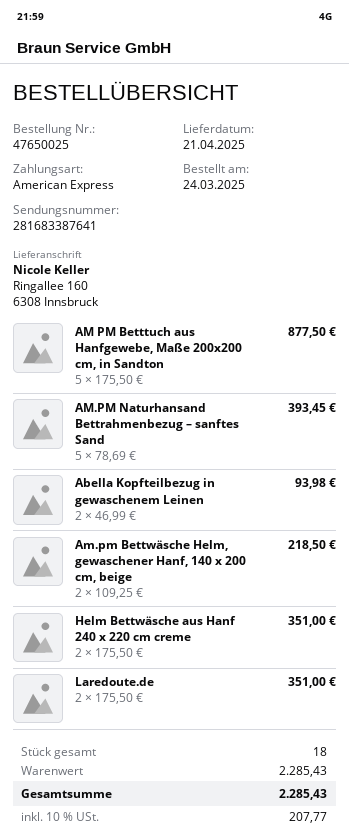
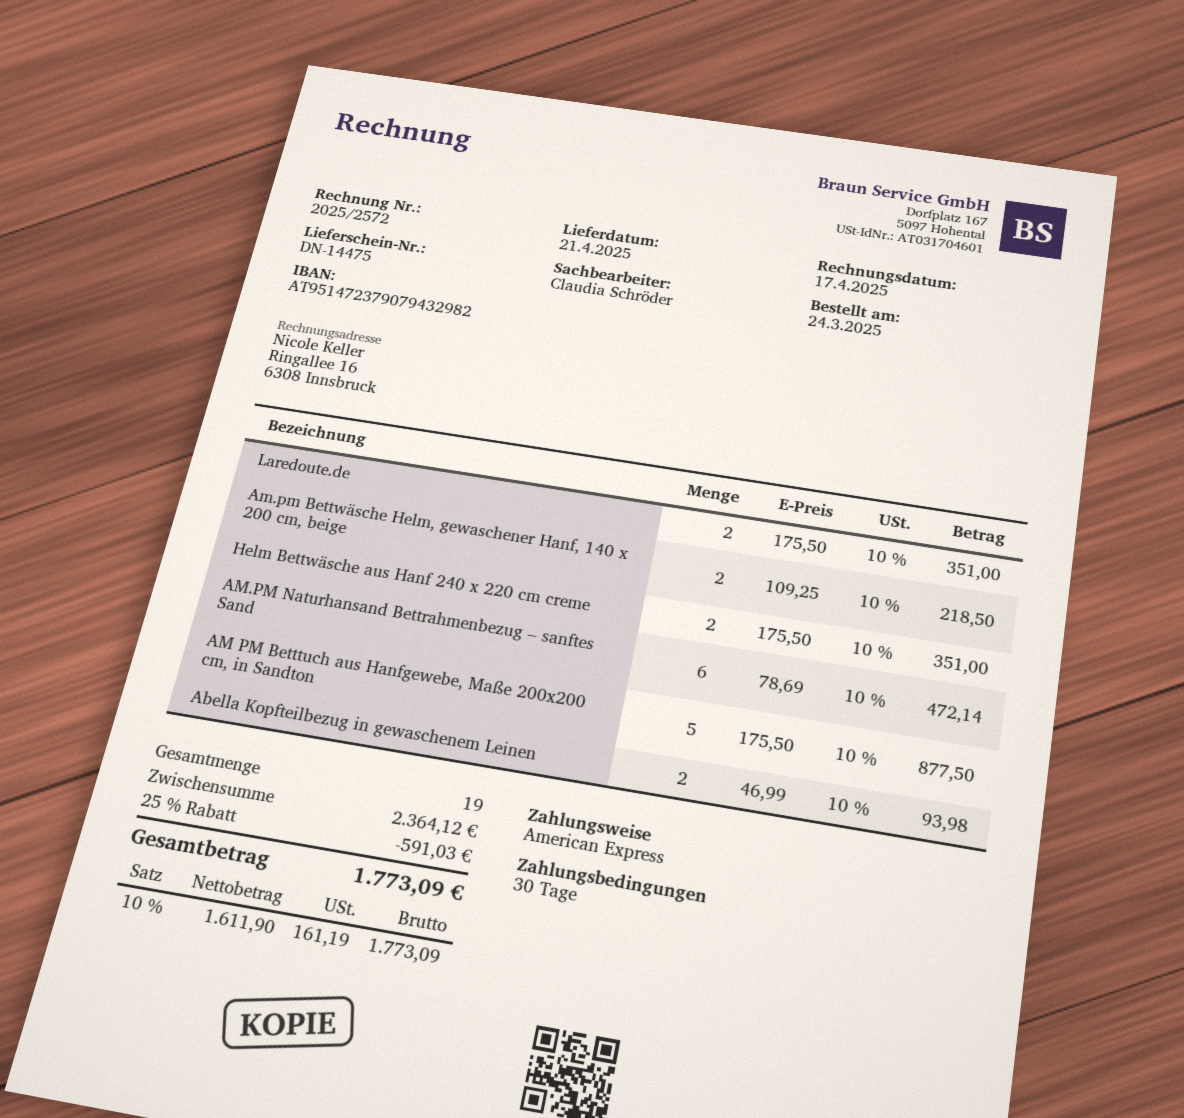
AM.PM Naturhansand Bettrahmenbezug – sanftes Sand: 5 x 78.69 = 393.45 -> 6 x 78.69 = 472.14
total quantity: 18 -> 19
subtotal: 2285.43 -> 2364.12
discount: none -> 25% = 591.03
tax: 10% = 207.77 -> 10% = 161.19
total: 2285.43 -> 1773.09

